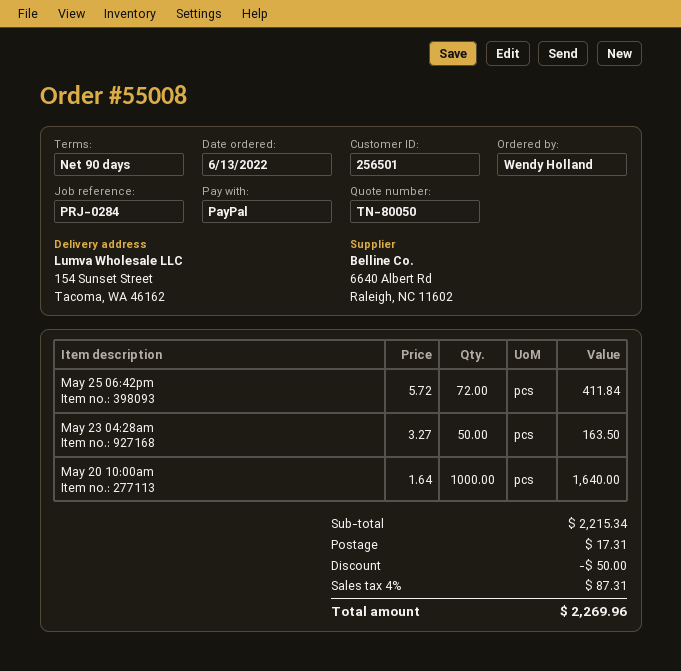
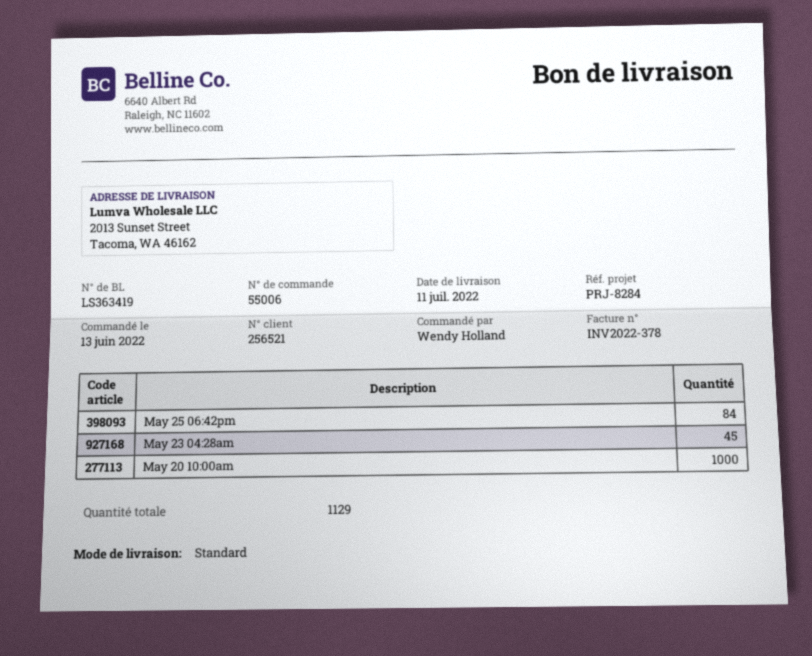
order number: 55008 -> 55006
customer number: 256501 -> 256521
reference: PRJ-0284 -> PRJ-8284
ship to: 154 Sunset Street, Tacoma, WA 46162 -> 2013 Sunset Street, Tacoma, WA 46162
May 25 06:42pm: 72 -> 84
May 23 04:28am: 50 -> 45

